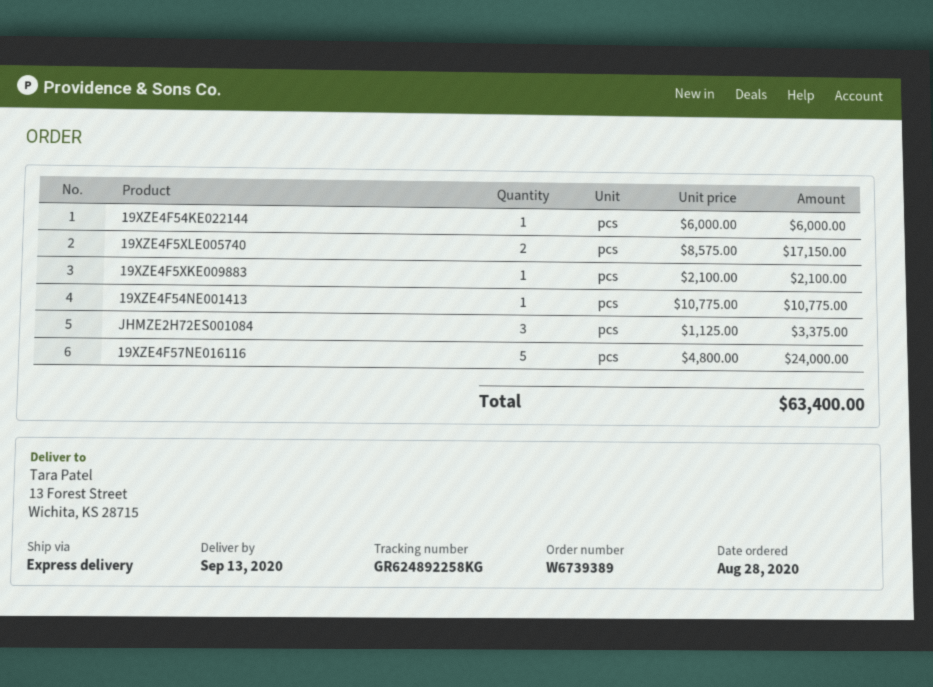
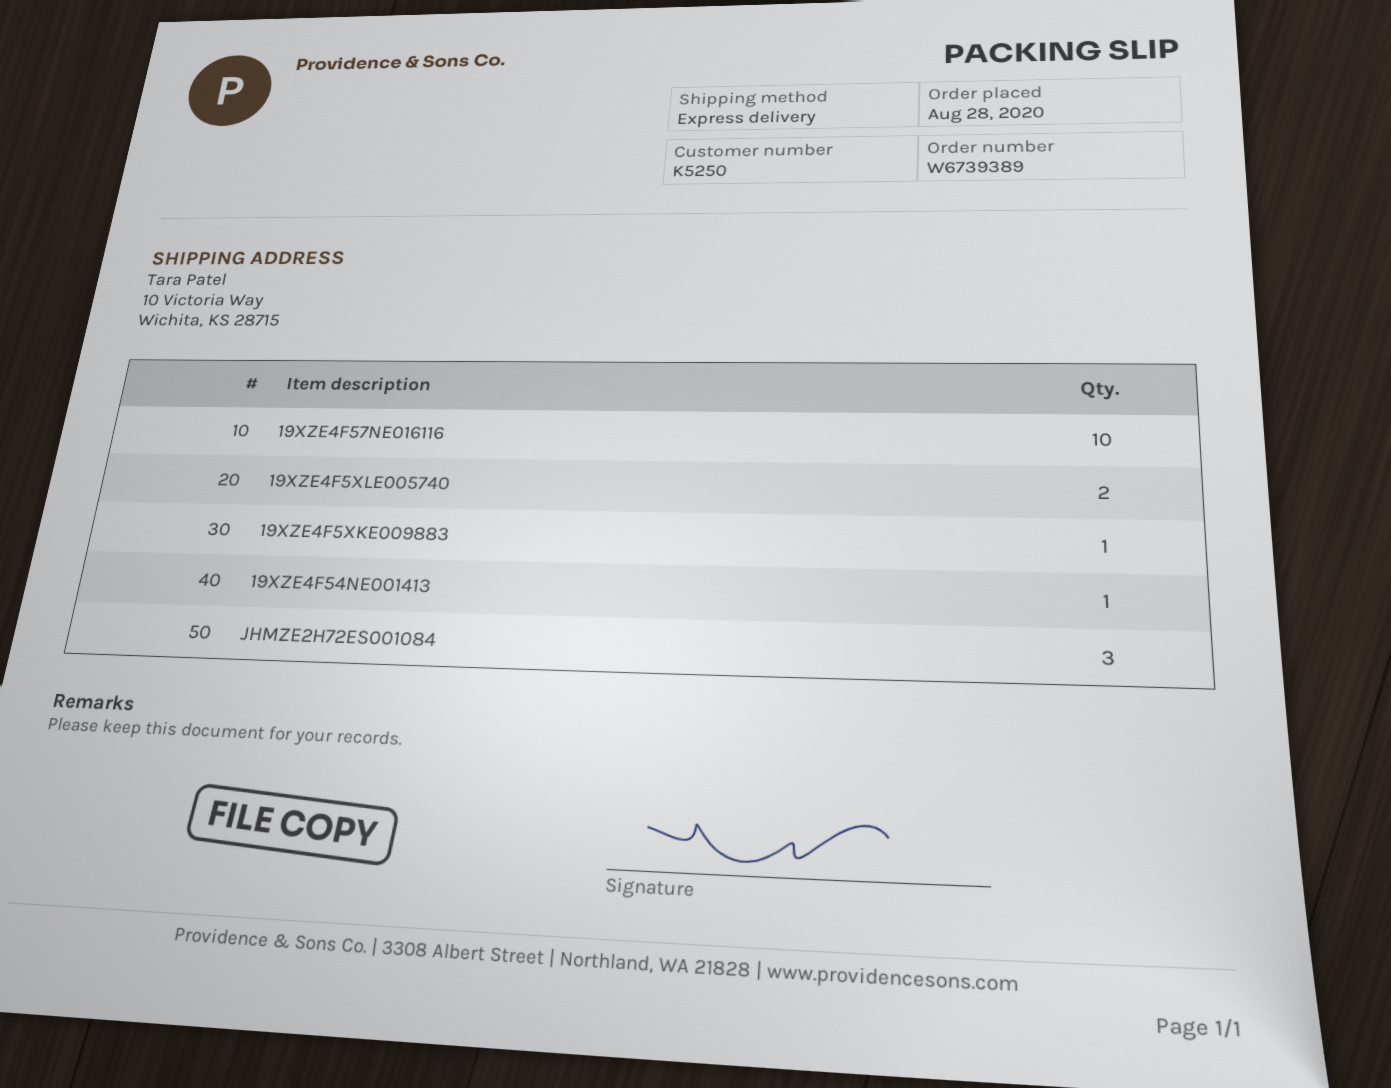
ship to: 13 Forest Street, Wichita, KS 28715 -> 10 Victoria Way, Wichita, KS 28715
19XZE4F54KE022144: 1 -> none
19XZE4F57NE016116: 5 -> 10

